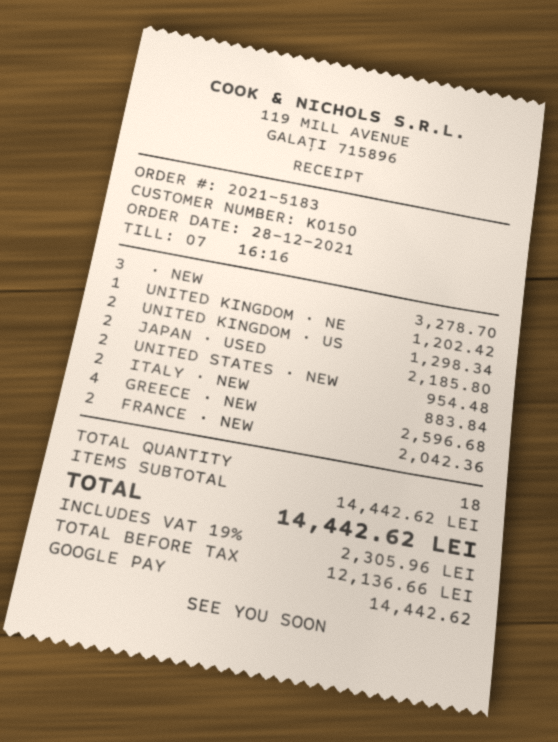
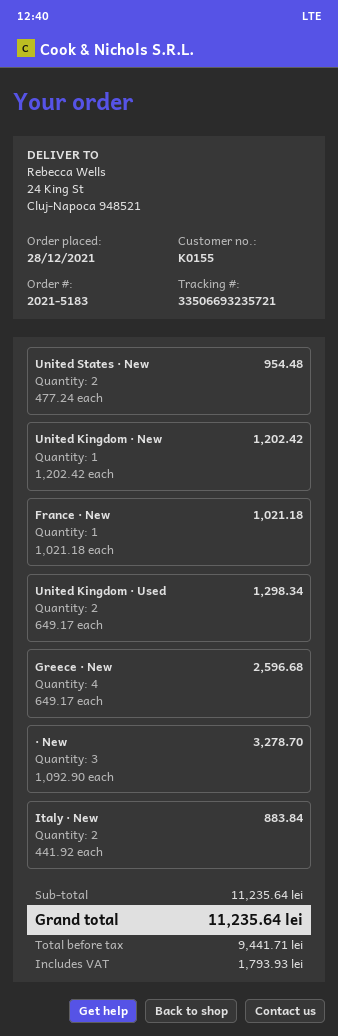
customer number: K0150 -> K0155
JAPAN · USED: 2 for 2185.80 -> none
FRANCE · NEW: 2 for 2042.36 -> 1 for 1021.18
subtotal: 14442.62 -> 11235.64
net: 12136.66 -> 9441.71
tax: 2305.96 -> 1793.93
total: 14442.62 -> 11235.64

